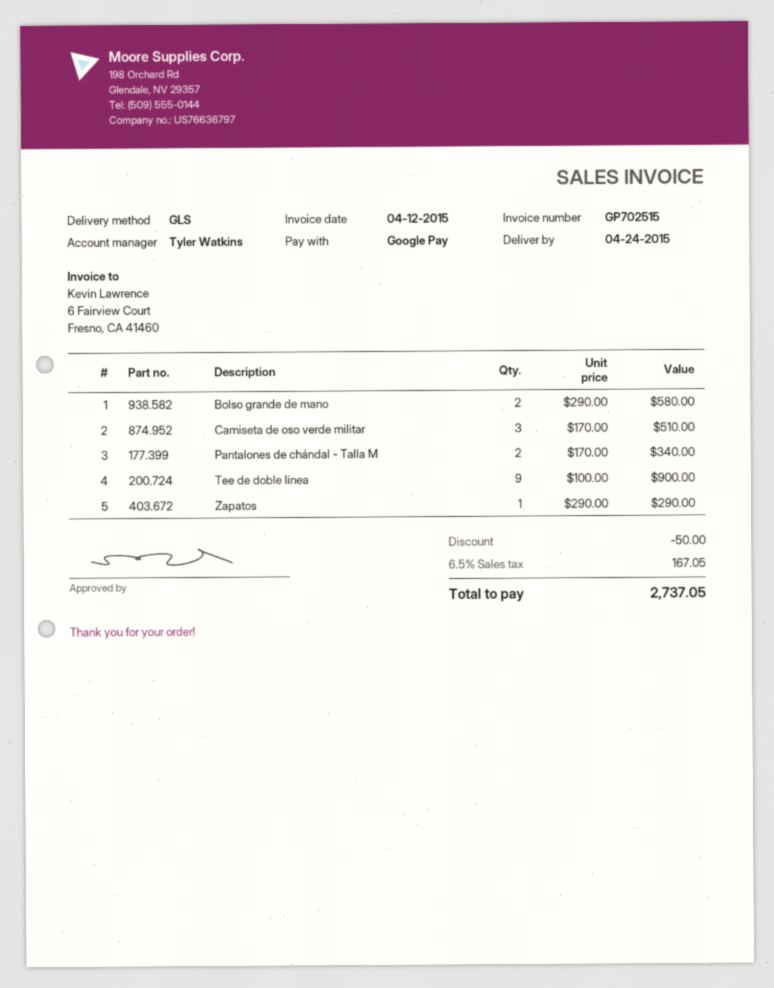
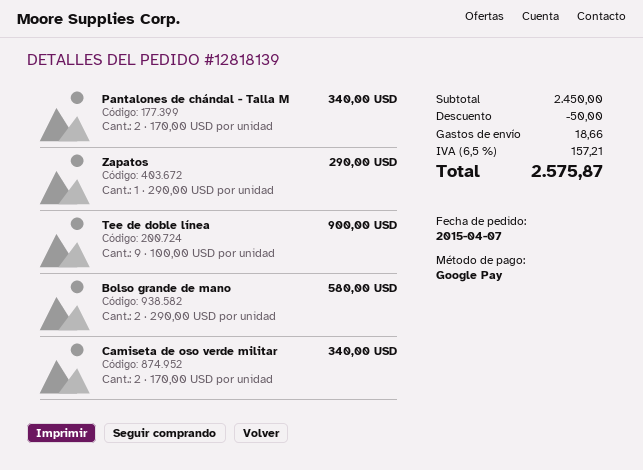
Camiseta de oso verde militar: 3 x 170.00 = 510.00 -> 2 x 170.00 = 340.00
shipping: none -> 18.66
tax: 6.5% = 167.05 -> 6.5% = 157.21
total: 2737.05 -> 2575.87

